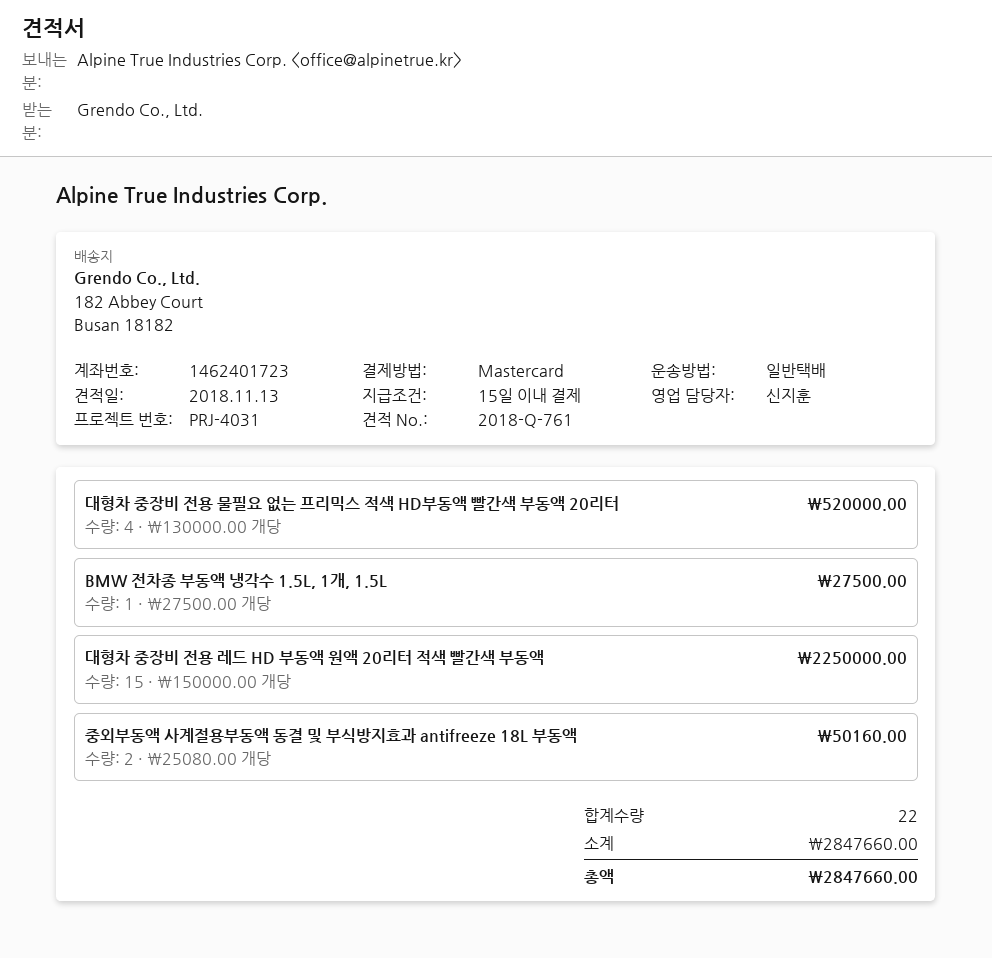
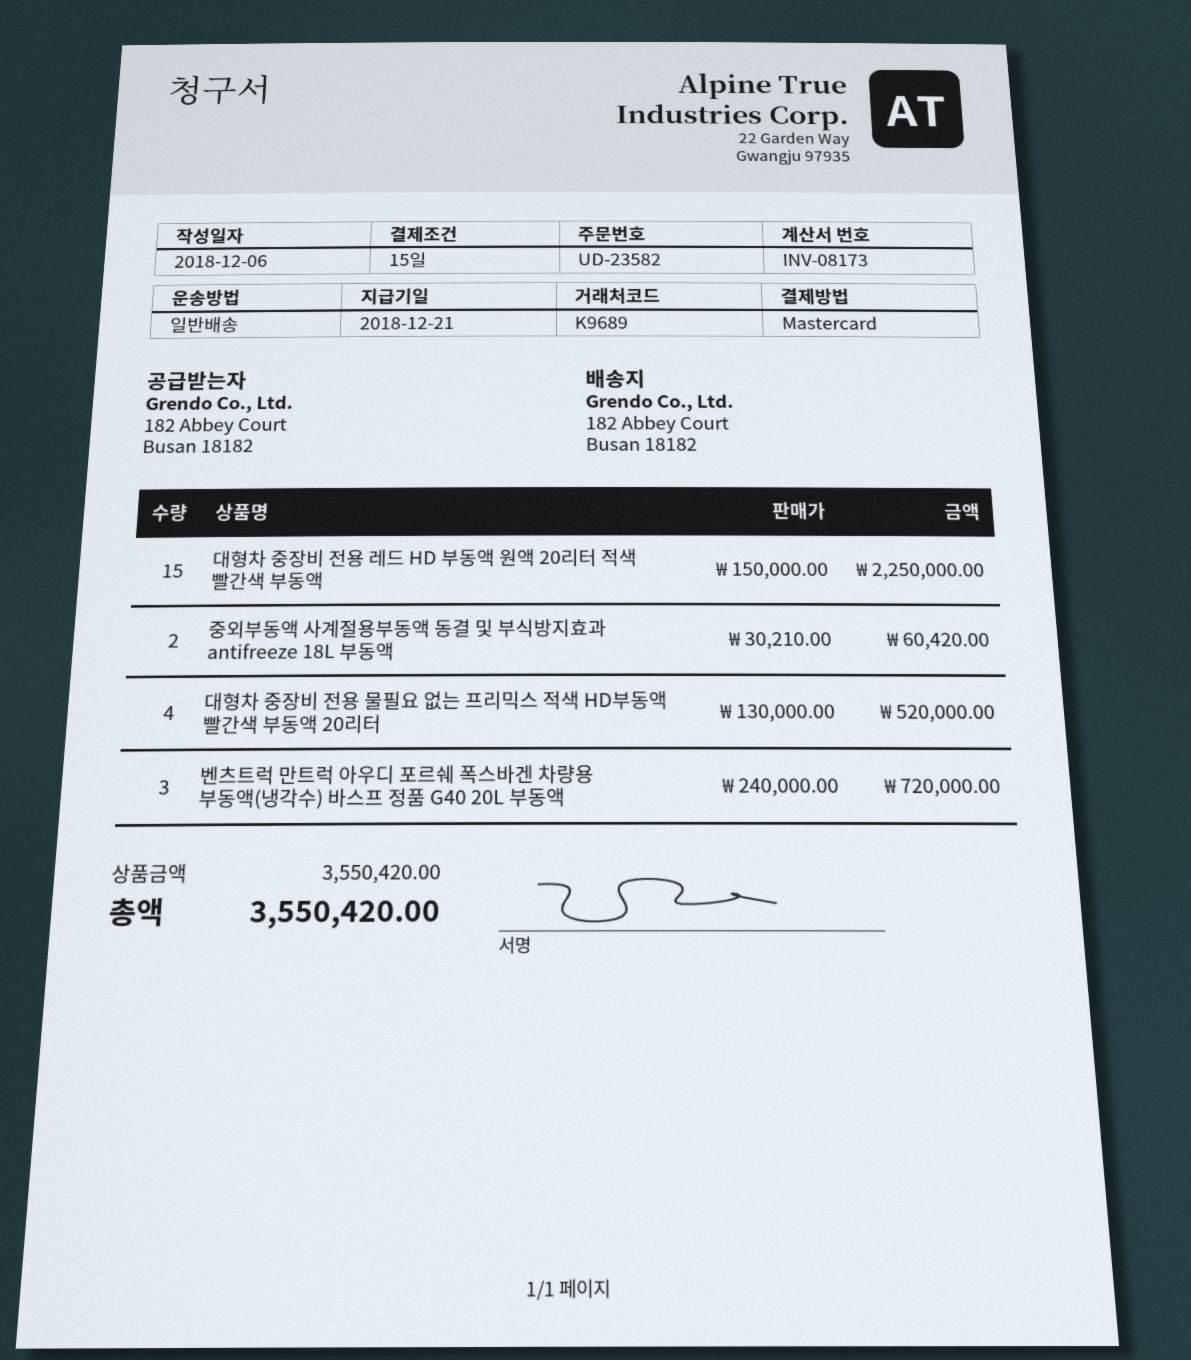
BMW 전차종 부동액 냉각수 1.5L, 1개, 1.5L: 1 x 27500.00 = 27500.00 -> none
중외부동액 사계절용부동액 동결 및 부식방지효과 antifreeze 18L 부동액: 2 x 25080.00 = 50160.00 -> 2 x 30210.00 = 60420.00
벤츠트럭 만트럭 아우디 포르쉐 폭스바겐 차량용 부동액(냉각수) 바스프 정품 G40 20L 부동액: none -> 3 x 240000.00 = 720000.00
subtotal: 2847660.00 -> 3550420.00
total: 2847660.00 -> 3550420.00

